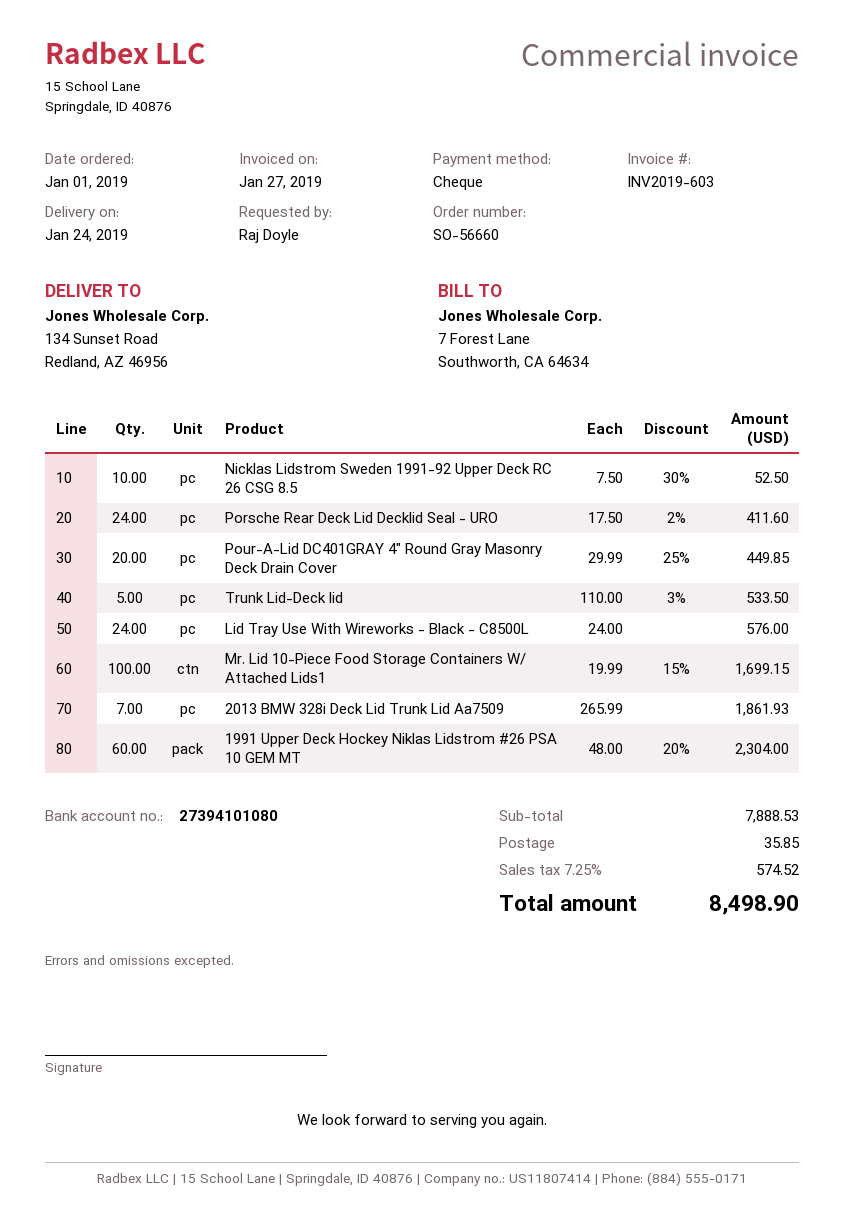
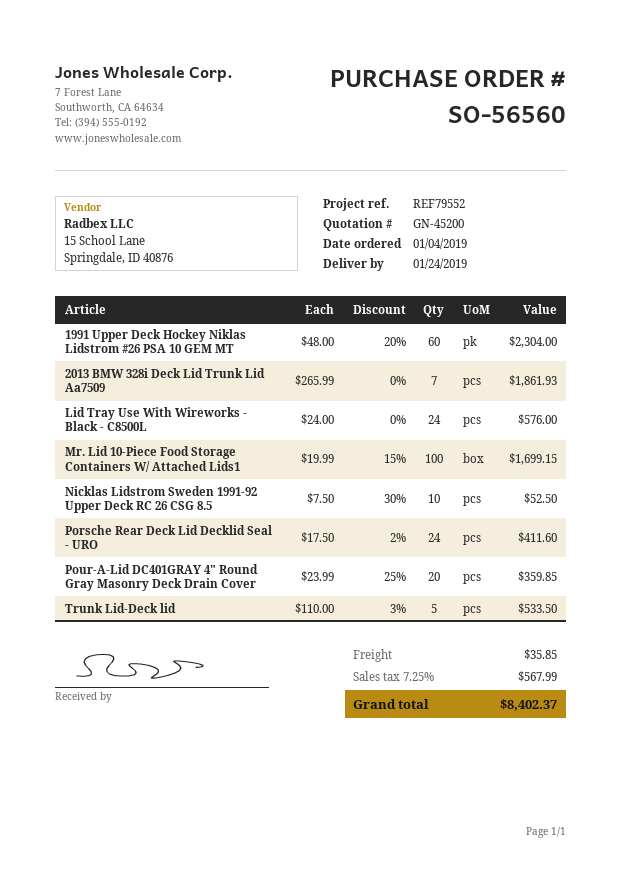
order number: SO-56660 -> SO-56560
order date: 2019-01-01 -> 2019-01-04
Pour-A-Lid DC401GRAY 4" Round Gray Masonry Deck Drain Cover: 20 x 29.99 - 25% = 449.85 -> 20 x 23.99 - 25% = 359.85
tax: 7.25% = 574.52 -> 7.25% = 567.99
total: 8498.90 -> 8402.37

